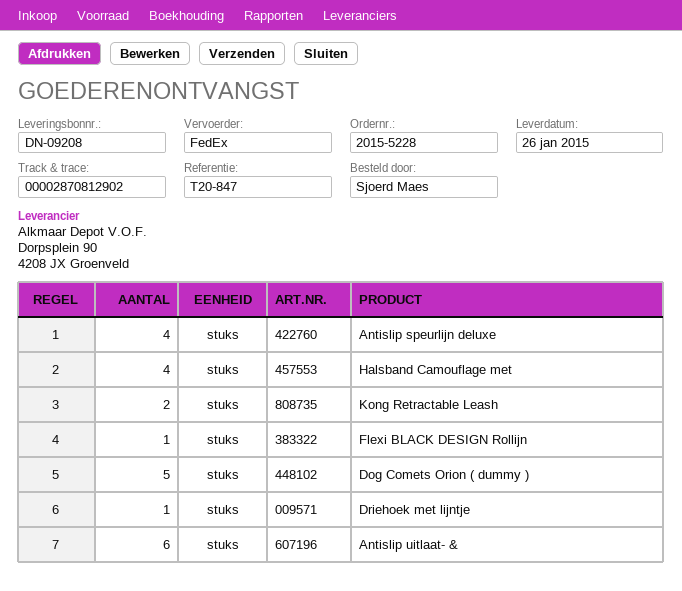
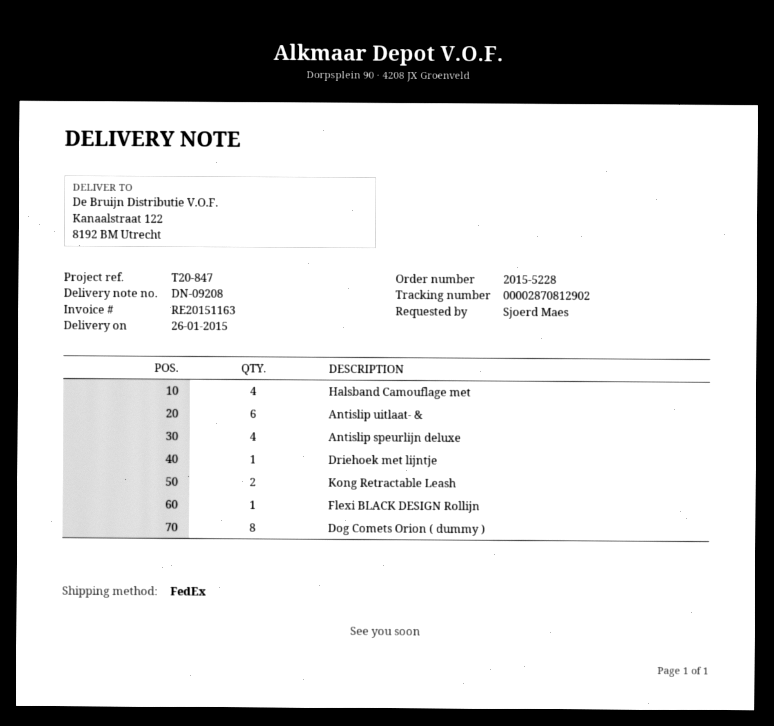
Dog Comets Orion ( dummy ): 5 -> 8

